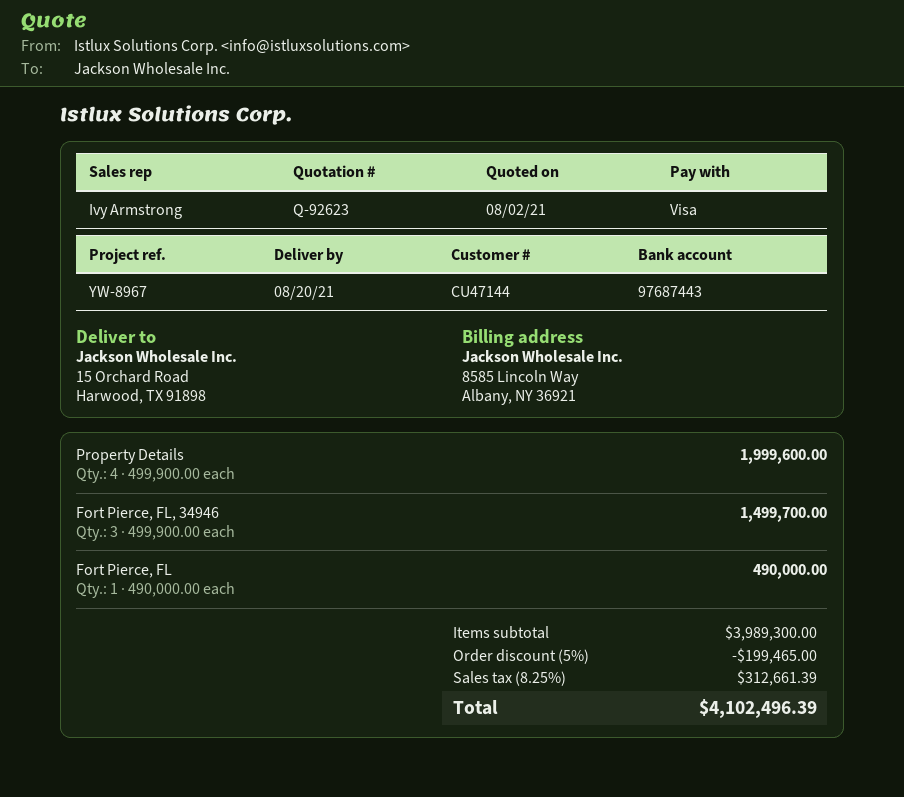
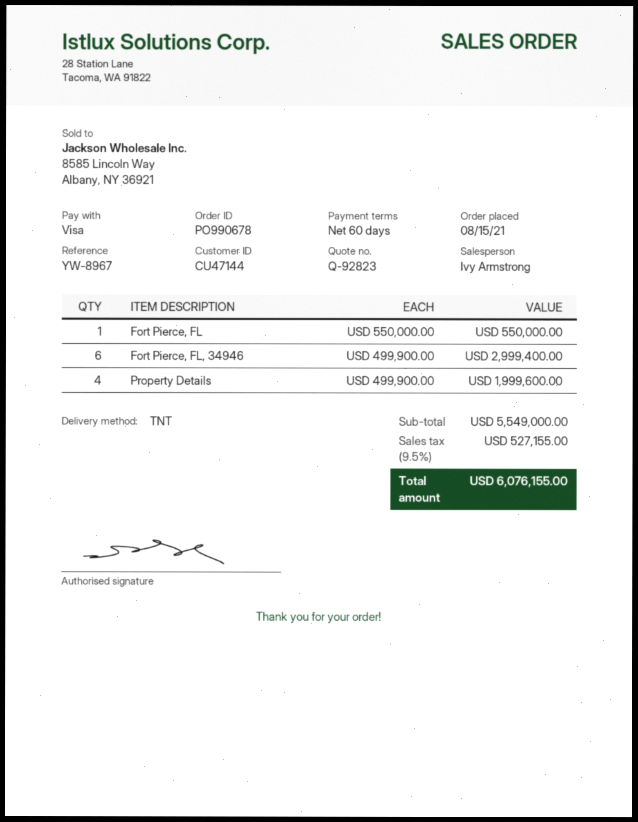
quote number: Q-92623 -> Q-92823
Fort Pierce, FL, 34946: 3 x 499900.00 = 1499700.00 -> 6 x 499900.00 = 2999400.00
Fort Pierce, FL: 1 x 490000.00 = 490000.00 -> 1 x 550000.00 = 550000.00
subtotal: 3989300.00 -> 5549000.00
discount: 5% = 199465.00 -> none
tax: 8.25% = 312661.39 -> 9.5% = 527155.00
total: 4102496.39 -> 6076155.00

